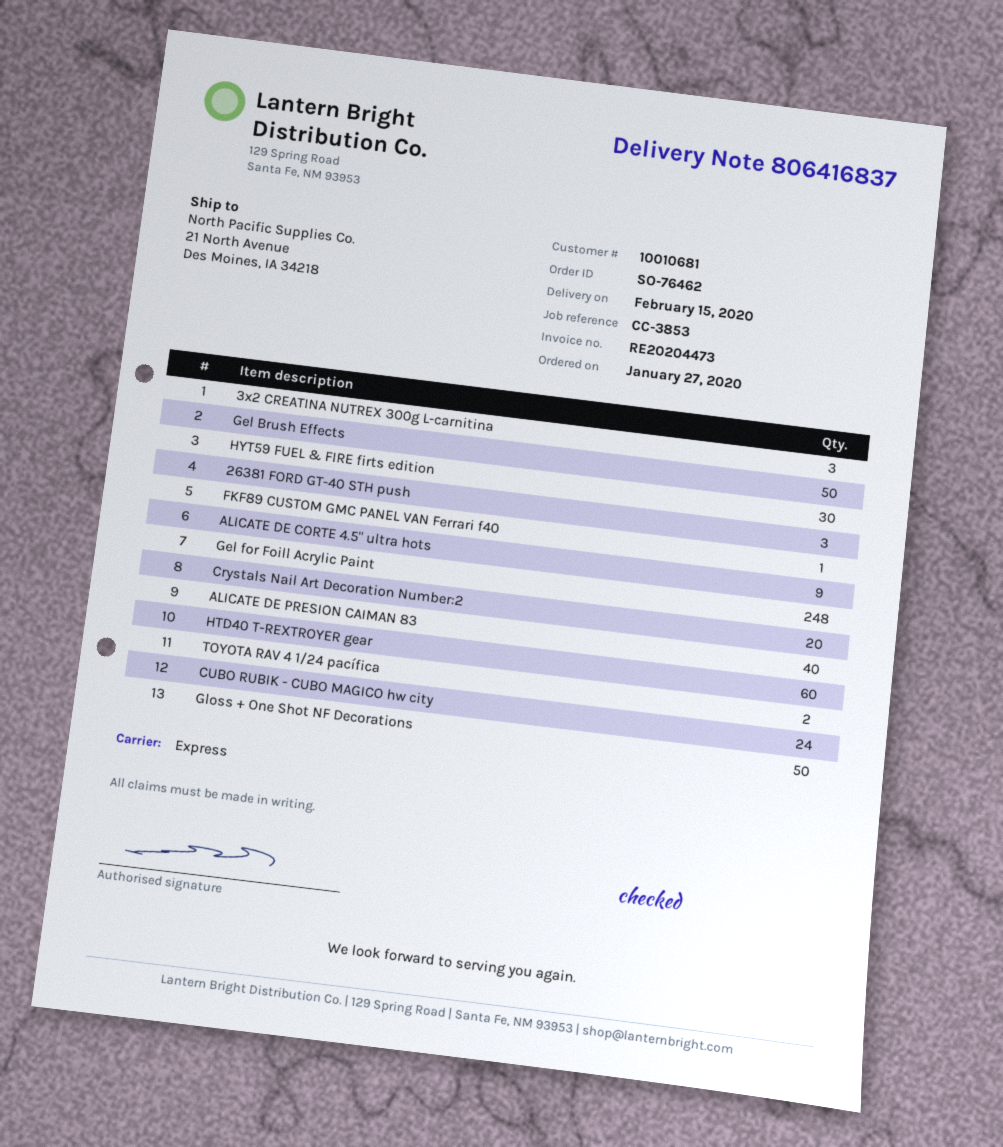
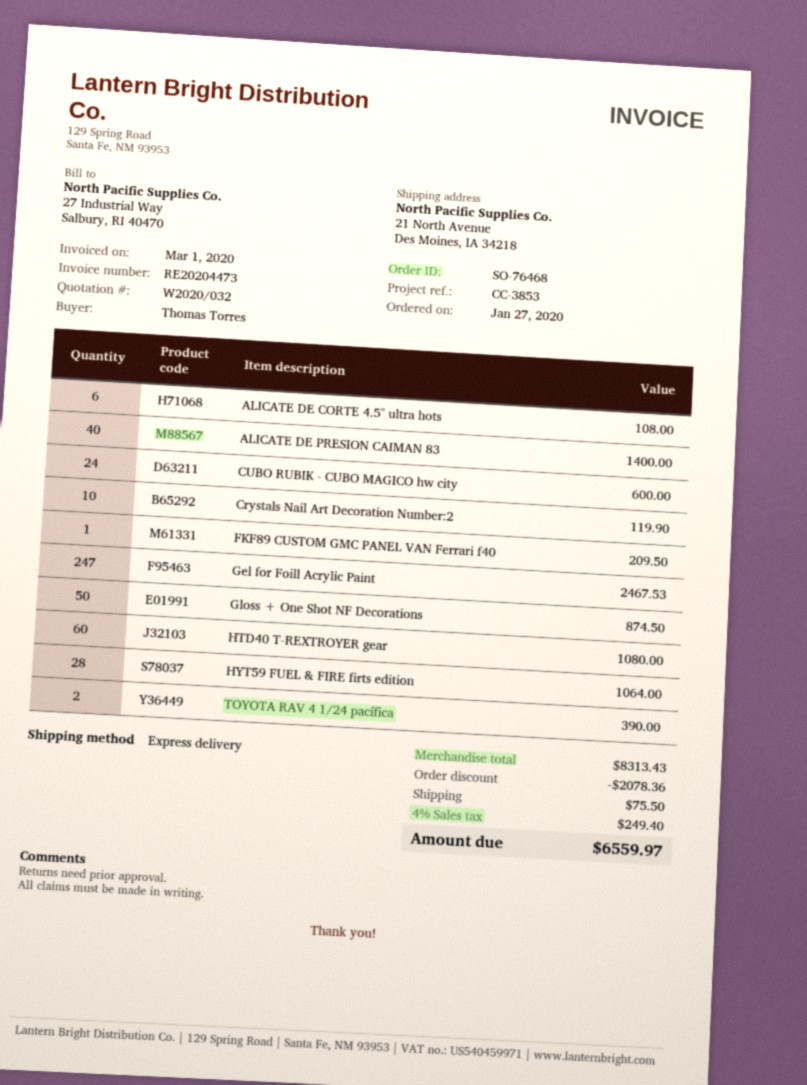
order number: SO-76462 -> SO-76468
3x2 CREATINA NUTREX 300g L-carnitina: 3 -> none
Gel Brush Effects: 50 -> none
HYT59 FUEL & FIRE firts edition: 30 -> 28
26381 FORD GT-40 STH push: 3 -> none
ALICATE DE CORTE 4.5" ultra hots: 9 -> 6
Gel for Foill Acrylic Paint: 248 -> 247
Crystals Nail Art Decoration Number:2: 20 -> 10

